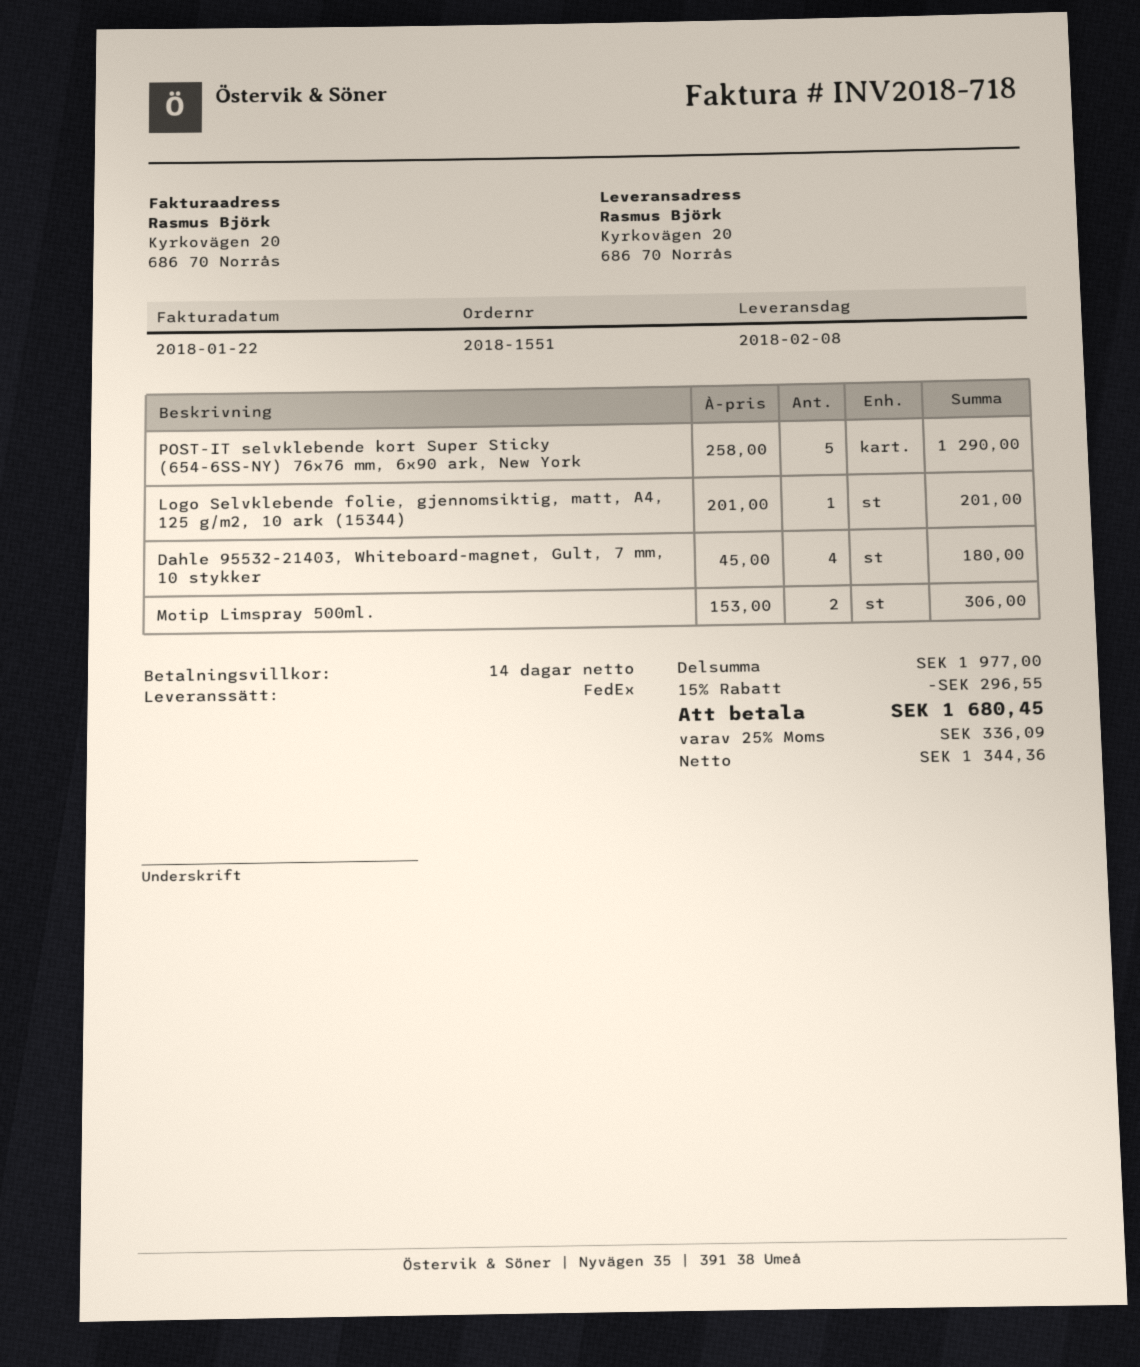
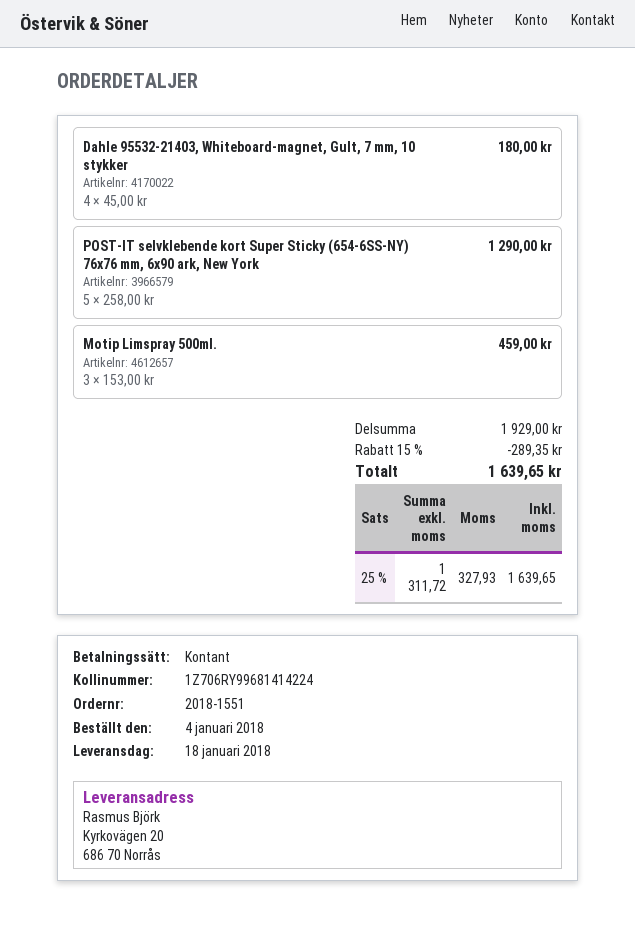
delivery date: 2018-02-08 -> 2018-01-18
Logo Selvklebende folie, gjennomsiktig, matt, A4, 125 g/m2, 10 ark (15344): 1 x 201.00 = 201.00 -> none
Motip Limspray 500ml.: 2 x 153.00 = 306.00 -> 3 x 153.00 = 459.00
subtotal: 1977.00 -> 1929.00
discount: 15% = 296.55 -> 15% = 289.35
net: 1344.36 -> 1311.72
tax: 25% = 336.09 -> 25% = 327.93
total: 1680.45 -> 1639.65

